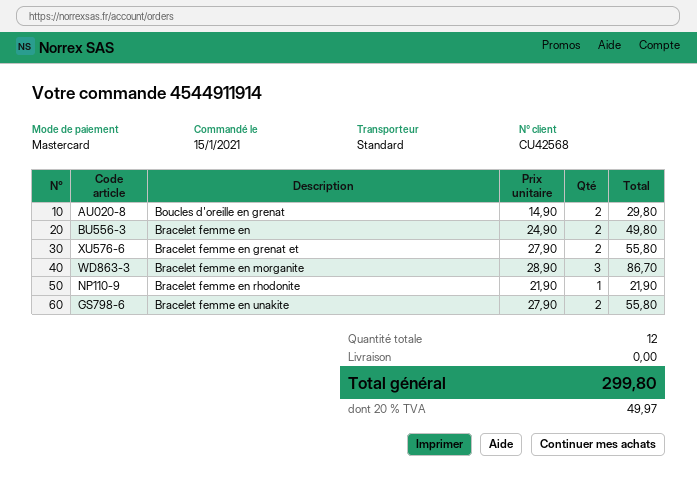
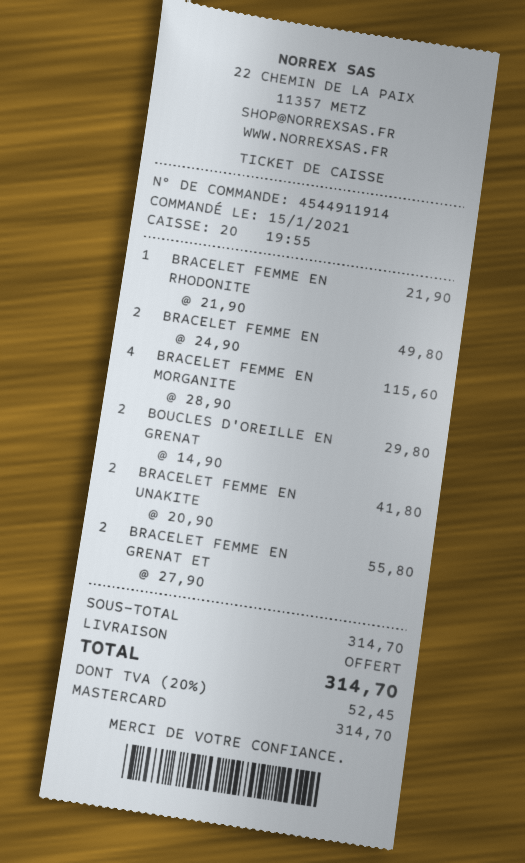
Bracelet femme en morganite: 3 x 28.90 = 86.70 -> 4 x 28.90 = 115.60
Bracelet femme en unakite: 2 x 27.90 = 55.80 -> 2 x 20.90 = 41.80
tax: 20% = 49.97 -> 20% = 52.45
total: 299.80 -> 314.70

